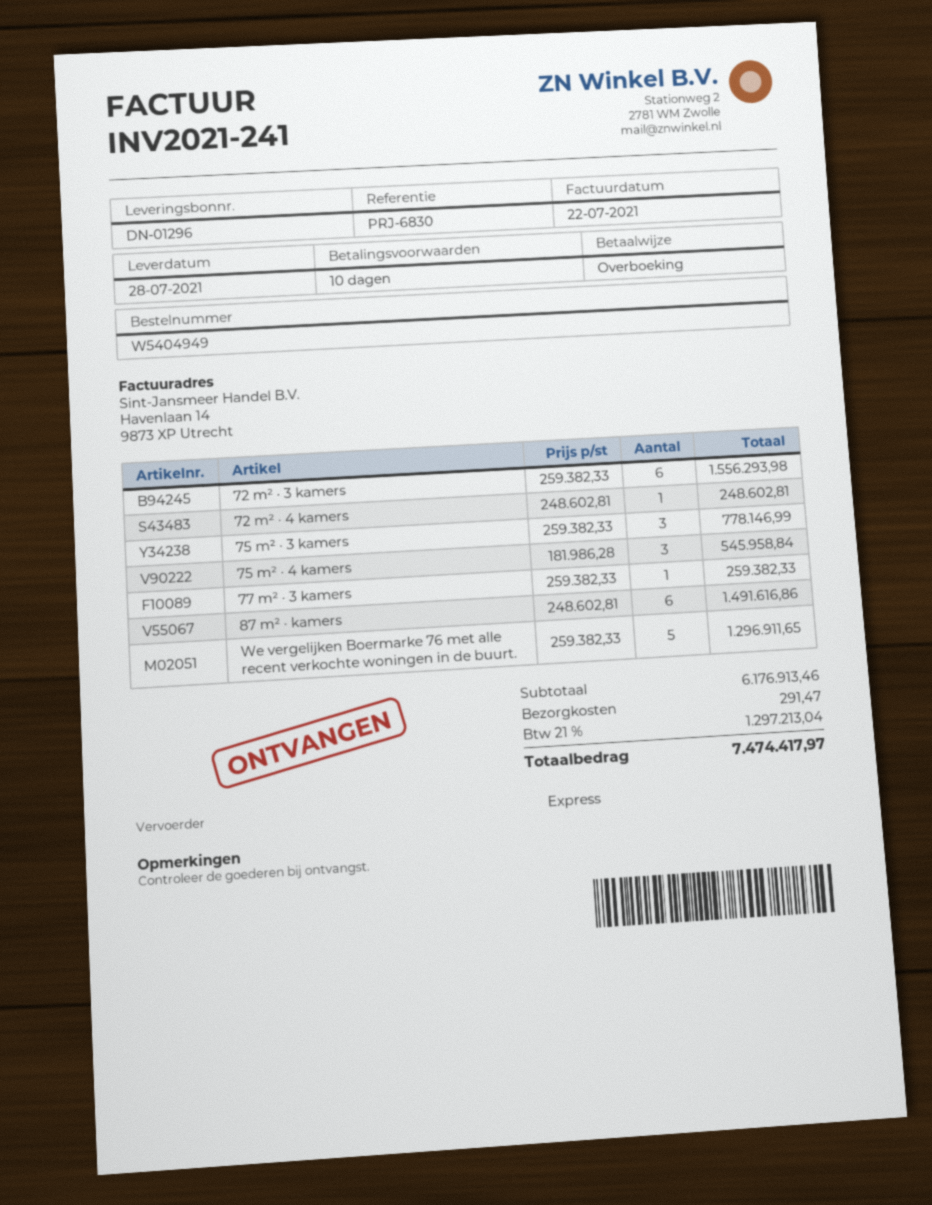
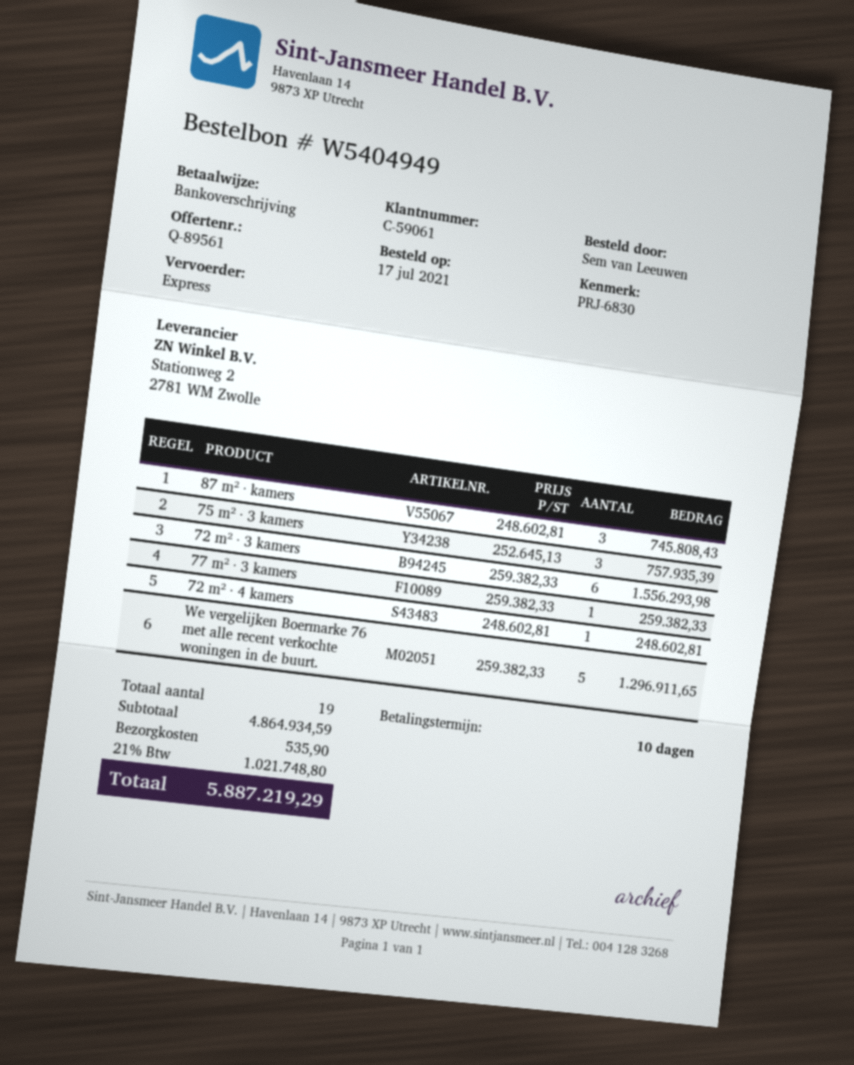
75 m² · 3 kamers: 3 x 259382.33 = 778146.99 -> 3 x 252645.13 = 757935.39
75 m² · 4 kamers: 3 x 181986.28 = 545958.84 -> none
87 m² · kamers: 6 x 248602.81 = 1491616.86 -> 3 x 248602.81 = 745808.43
subtotal: 6176913.46 -> 4864934.59
shipping: 291.47 -> 535.90
tax: 21% = 1297213.04 -> 21% = 1021748.80
total: 7474417.97 -> 5887219.29

